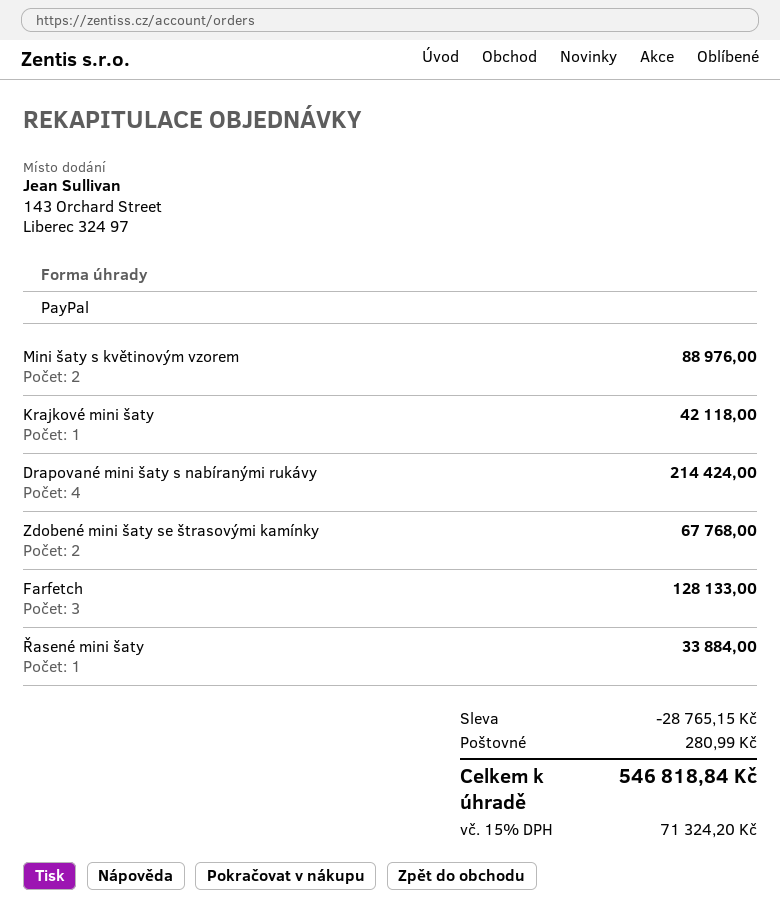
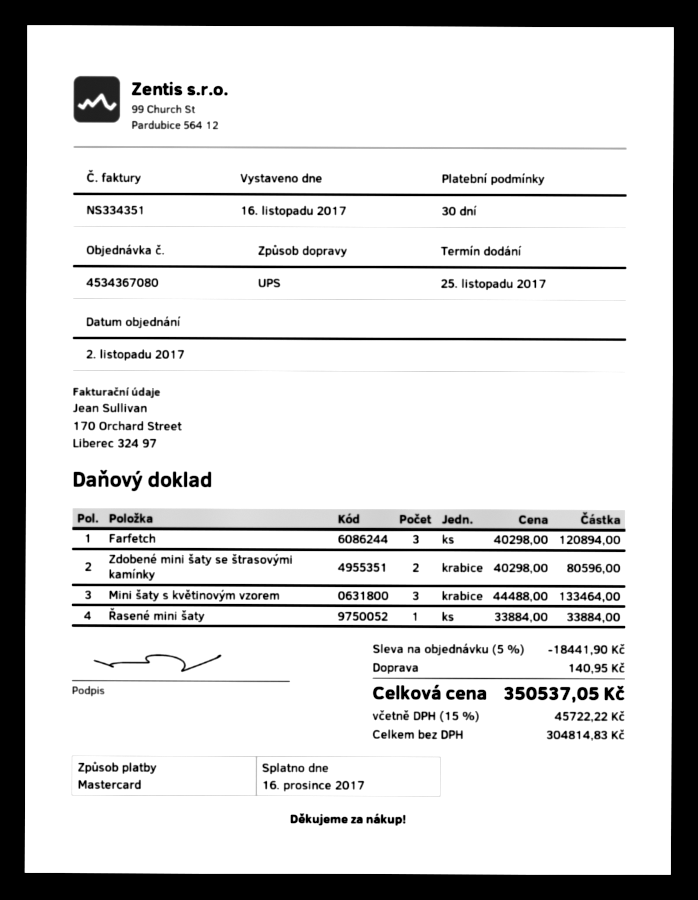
payment method: PayPal -> Mastercard
Mini šaty s květinovým vzorem: 2 for 88976.00 -> 3 for 133464.00
Krajkové mini šaty: 1 for 42118.00 -> none
Drapované mini šaty s nabíranými rukávy: 4 for 214424.00 -> none
Zdobené mini šaty se štrasovými kamínky: 2 for 67768.00 -> 2 for 80596.00
Farfetch: 3 for 128133.00 -> 3 for 120894.00
discount: 28765.15 -> 18441.90
shipping: 280.99 -> 140.95
tax: 15% = 71324.20 -> 15% = 45722.22
total: 546818.84 -> 350537.05

